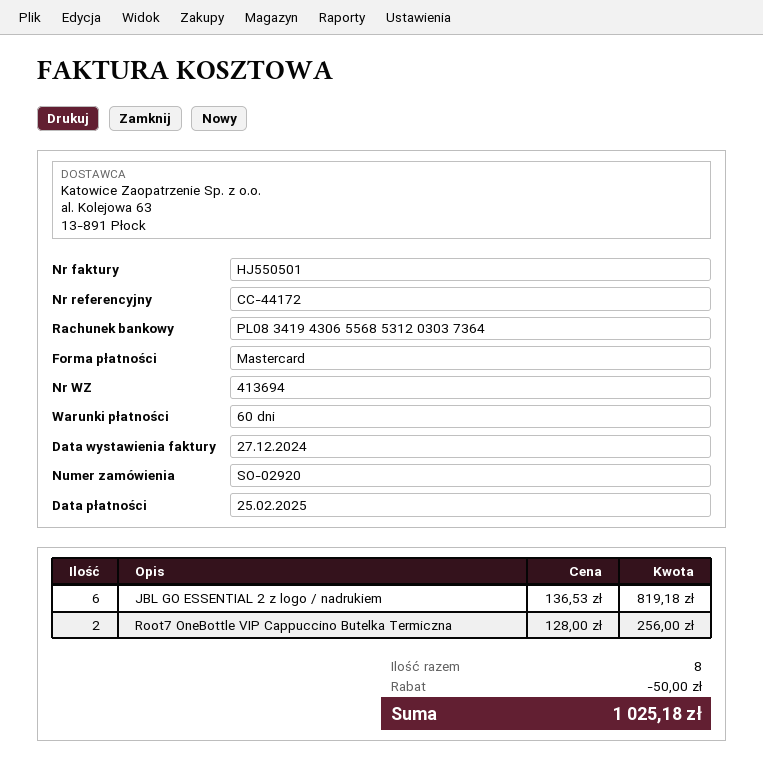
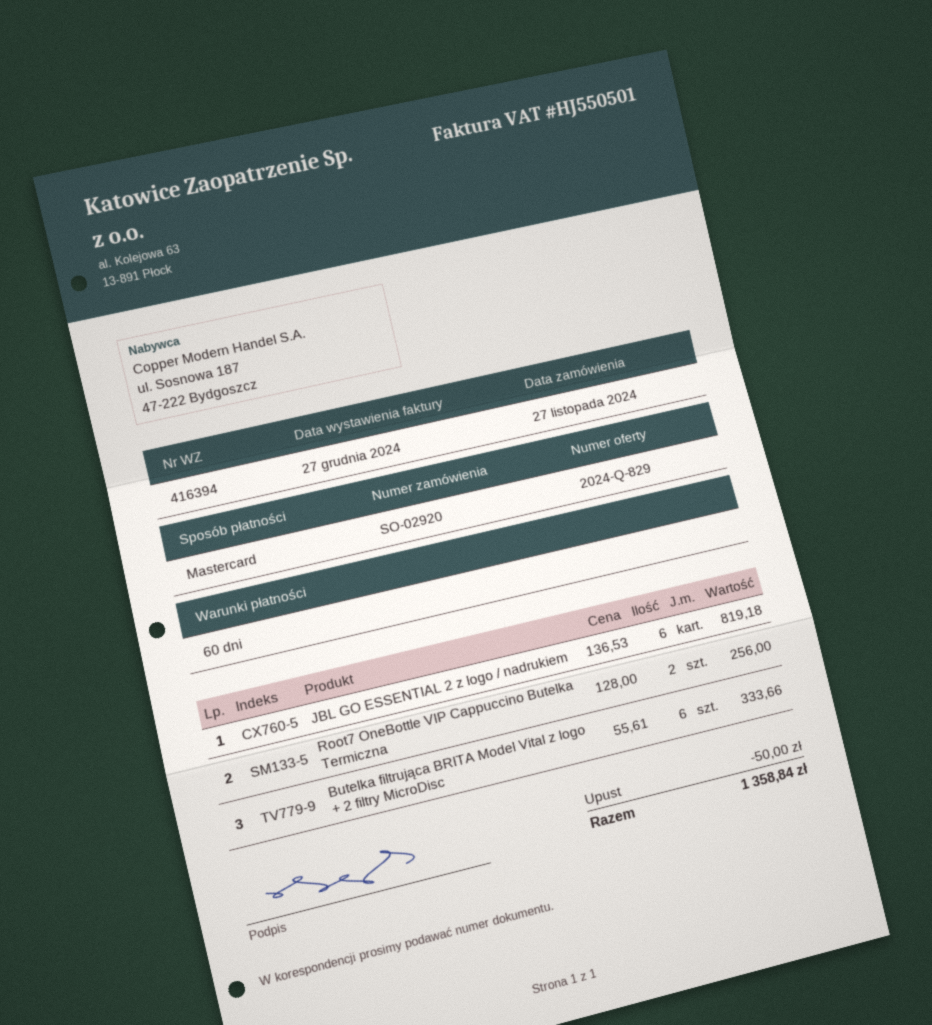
delivery note number: 413694 -> 416394
Butelka filtrująca BRITA Model Vital z logo + 2 filtry MicroDisc: none -> 6 x 55.61 = 333.66
total: 1025.18 -> 1358.84

